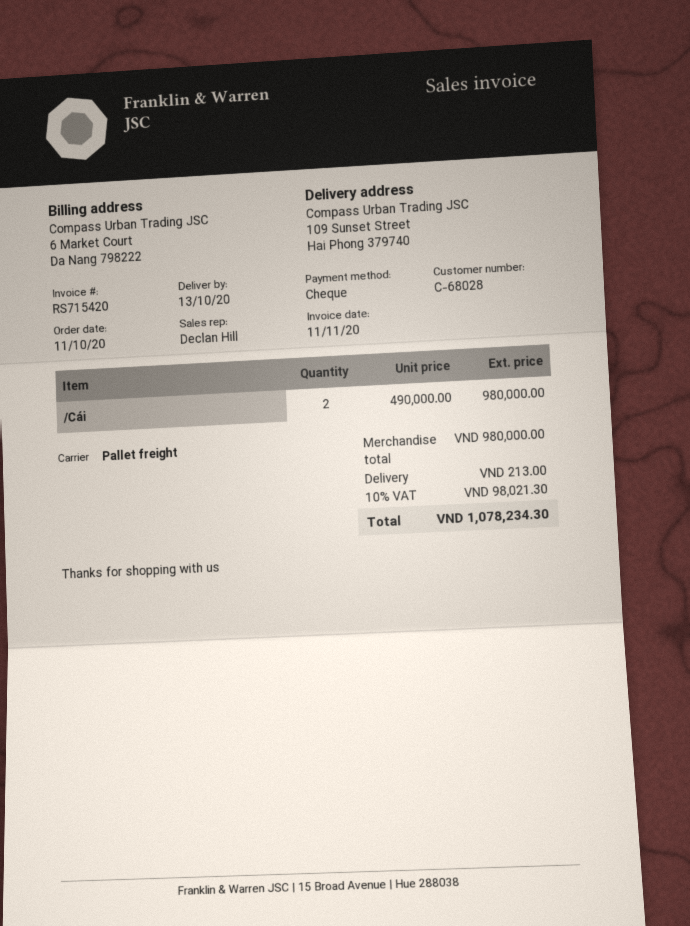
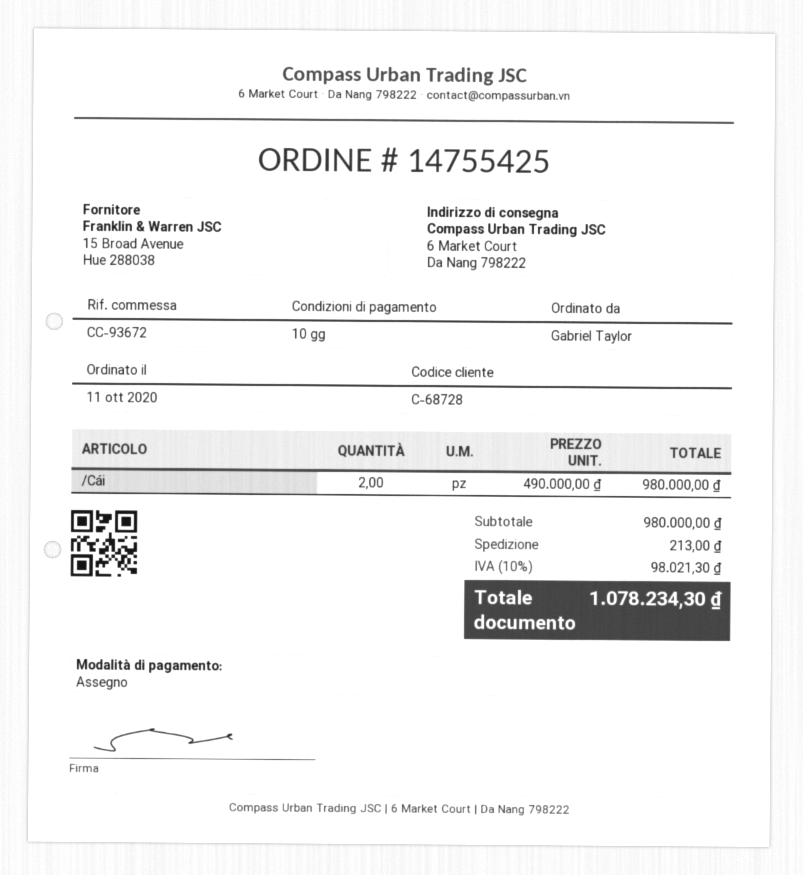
customer number: C-68028 -> C-68728
ship to: 109 Sunset Street, Hai Phong 379740 -> 6 Market Court, Da Nang 798222

